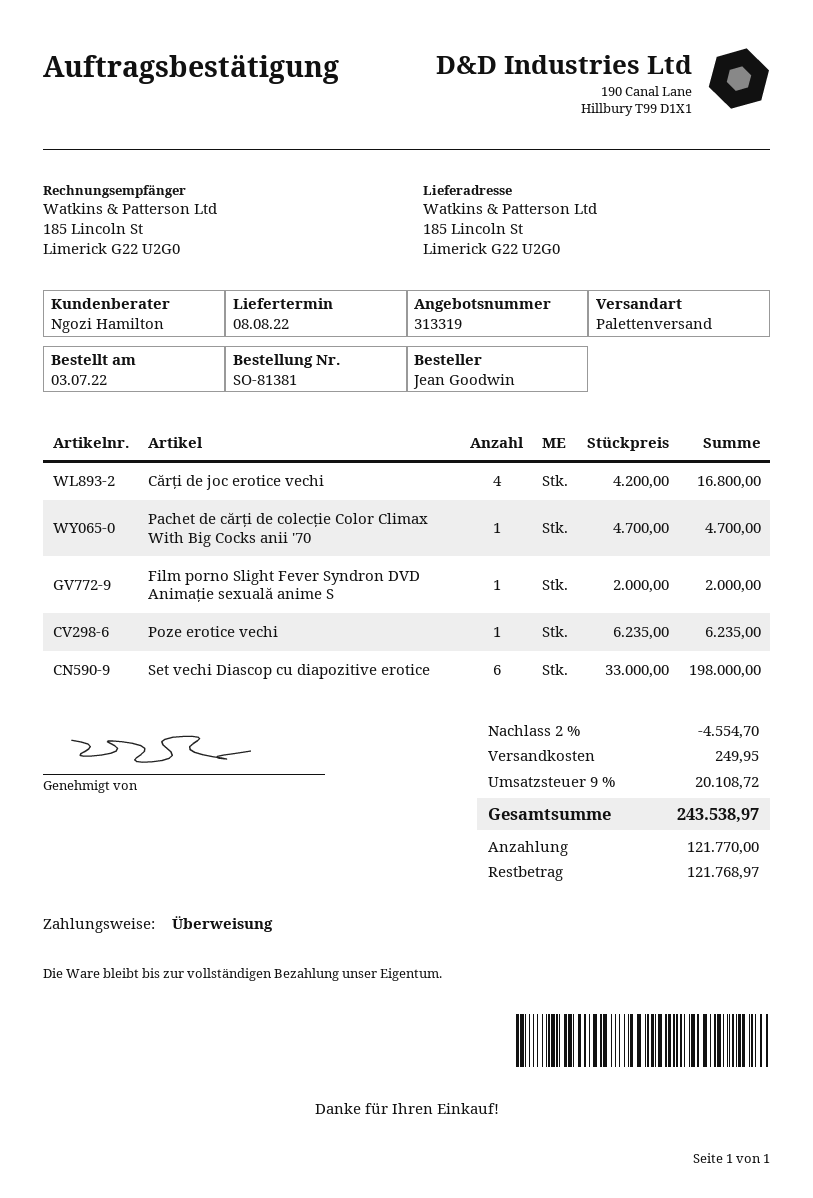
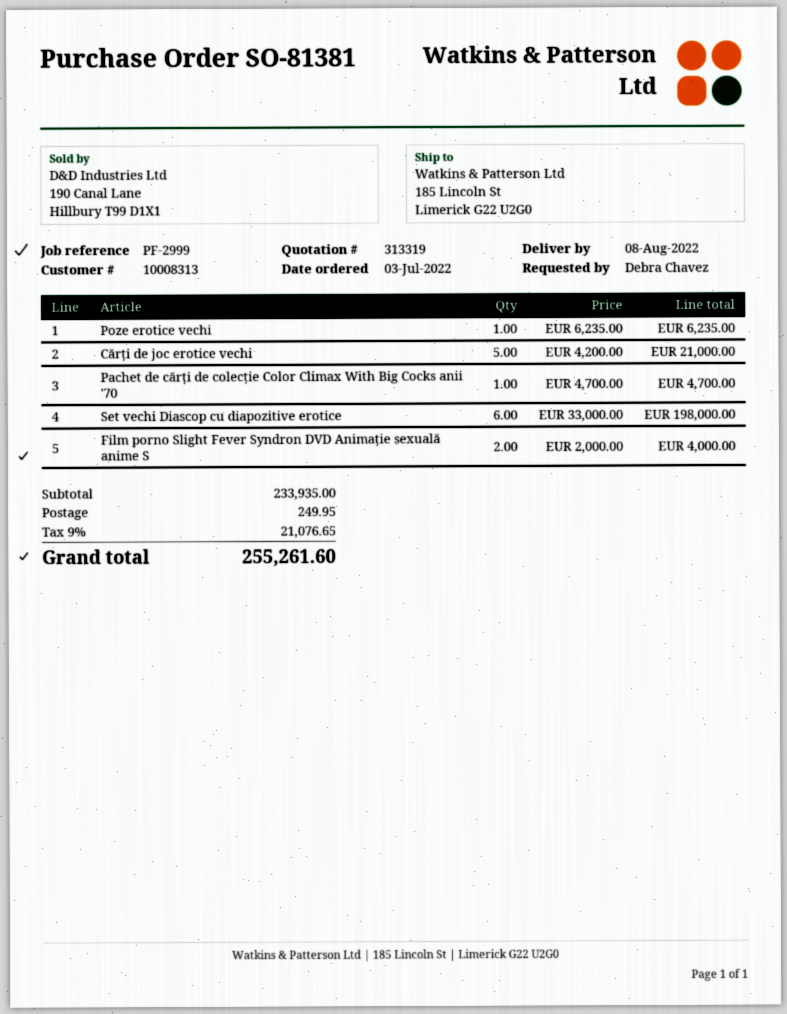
ordered by: Jean Goodwin -> Debra Chavez
Cărți de joc erotice vechi: 4 x 4200.00 = 16800.00 -> 5 x 4200.00 = 21000.00
Film porno Slight Fever Syndron DVD Animație sexuală anime S: 1 x 2000.00 = 2000.00 -> 2 x 2000.00 = 4000.00
discount: 2% = 4554.70 -> none
tax: 9% = 20108.72 -> 9% = 21076.65
total: 243538.97 -> 255261.60

